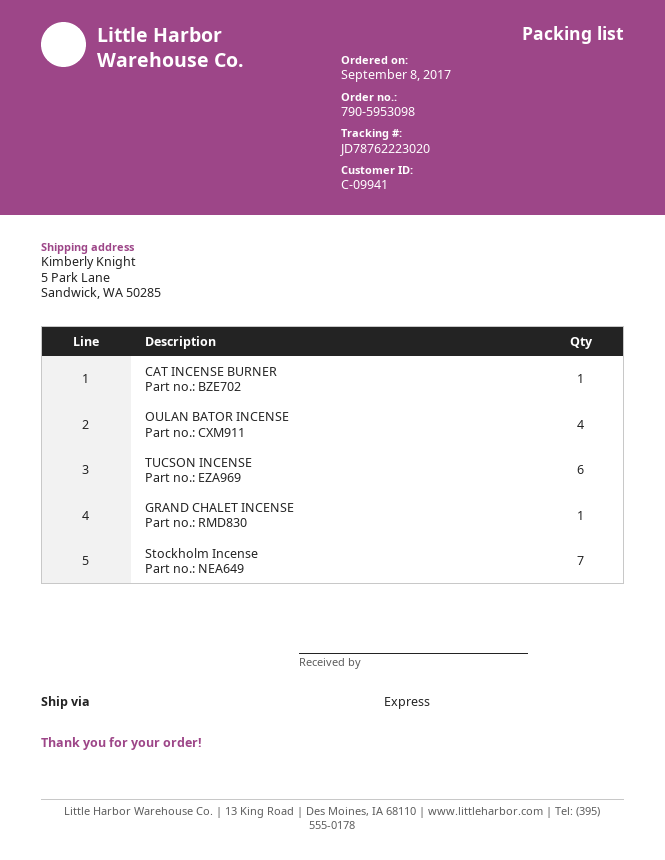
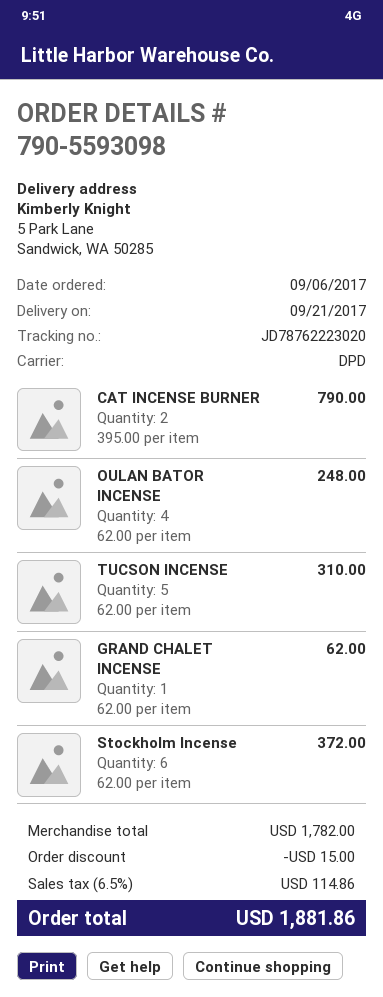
order number: 790-5953098 -> 790-5593098
order date: 2017-09-08 -> 2017-09-06
shipping method: express -> DPD
CAT INCENSE BURNER: 1 -> 2
TUCSON INCENSE: 6 -> 5
Stockholm Incense: 7 -> 6

